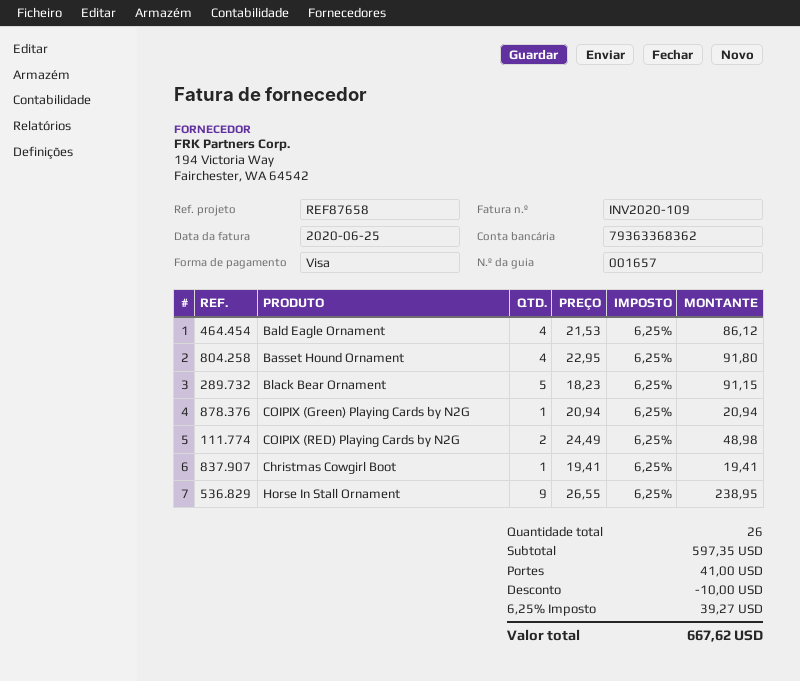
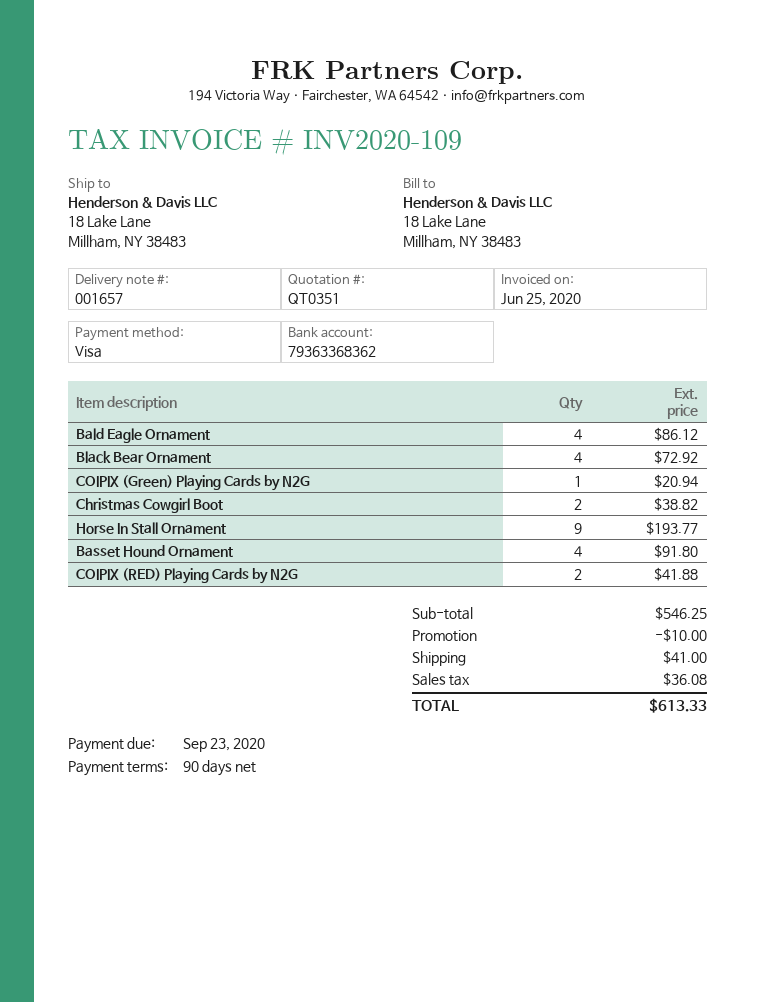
Black Bear Ornament: 5 for 91.15 -> 4 for 72.92
COIPIX (RED) Playing Cards by N2G: 2 for 48.98 -> 2 for 41.88
Christmas Cowgirl Boot: 1 for 19.41 -> 2 for 38.82
Horse In Stall Ornament: 9 for 238.95 -> 9 for 193.77
subtotal: 597.35 -> 546.25
tax: 39.27 -> 36.08
total: 667.62 -> 613.33

